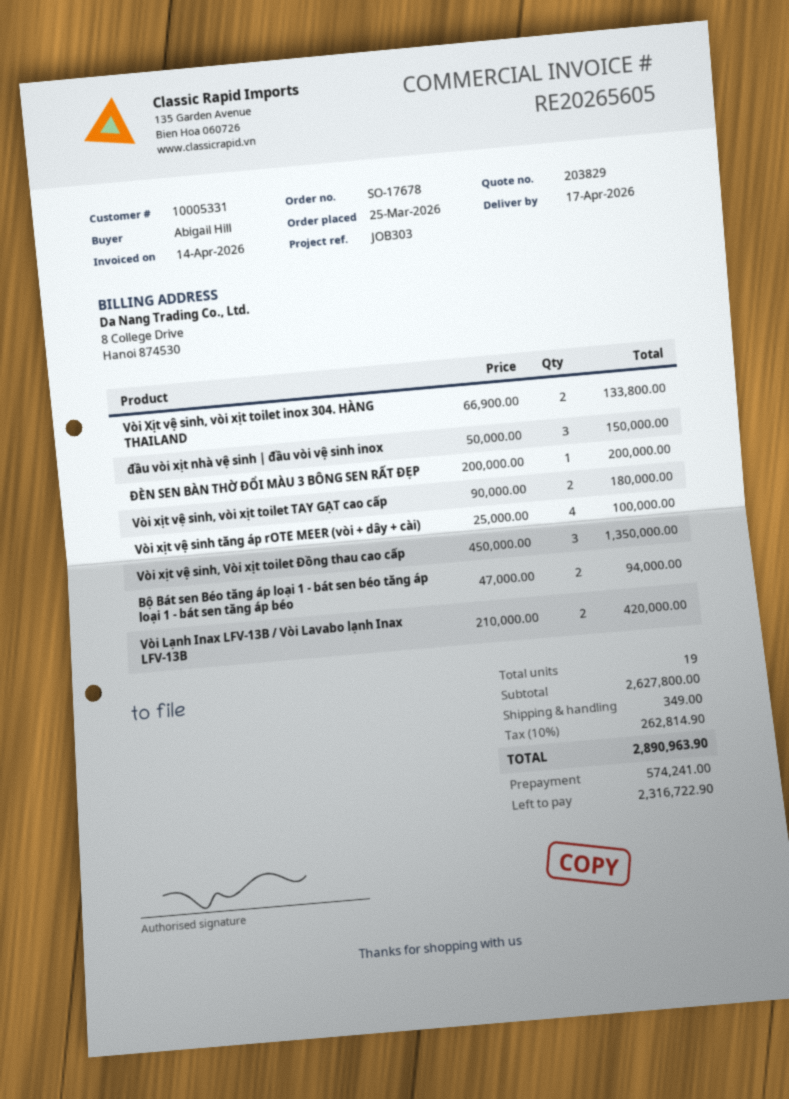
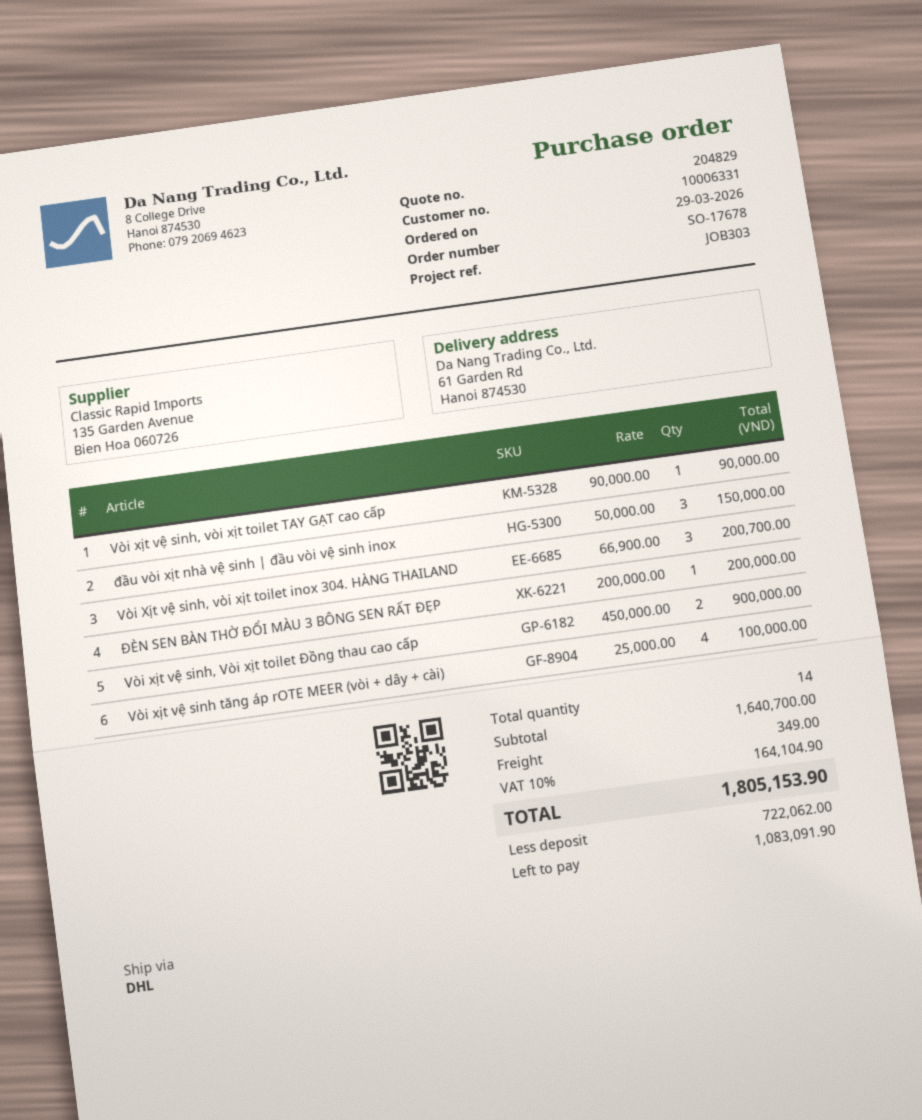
quote number: 203829 -> 204829
order date: 2026-03-25 -> 2026-03-29
customer number: 10005331 -> 10006331
Vòi Xịt vệ sinh, vòi xịt toilet inox 304. HÀNG THAILAND: 2 x 66900.00 = 133800.00 -> 3 x 66900.00 = 200700.00
Vòi xịt vệ sinh, vòi xịt toilet TAY GẠT cao cấp: 2 x 90000.00 = 180000.00 -> 1 x 90000.00 = 90000.00
Vòi xịt vệ sinh, Vòi xịt toilet Đồng thau cao cấp: 3 x 450000.00 = 1350000.00 -> 2 x 450000.00 = 900000.00
Bộ Bát sen Béo tăng áp loại 1 - bát sen béo tăng áp loại 1 - bát sen tăng áp béo: 2 x 47000.00 = 94000.00 -> none
Vòi Lạnh Inax LFV-13B / Vòi Lavabo lạnh Inax LFV-13B: 2 x 210000.00 = 420000.00 -> none
total quantity: 19 -> 14
subtotal: 2627800.00 -> 1640700.00
tax: 10% = 262814.90 -> 10% = 164104.90
total: 2890963.90 -> 1805153.90
deposit: 574241.00 -> 722062.00
balance: 2316722.90 -> 1083091.90

